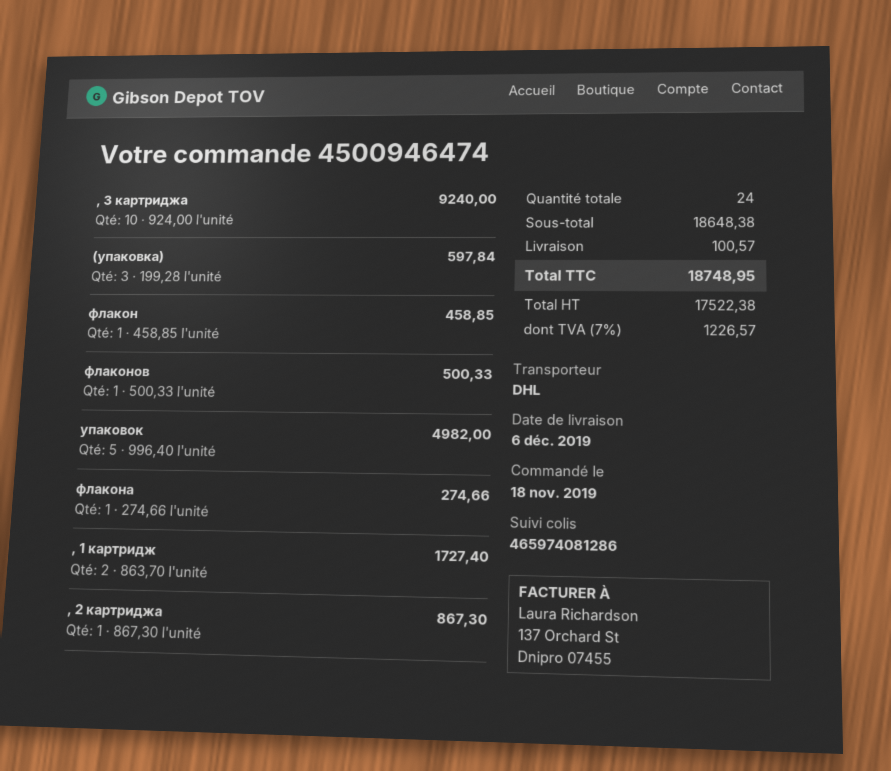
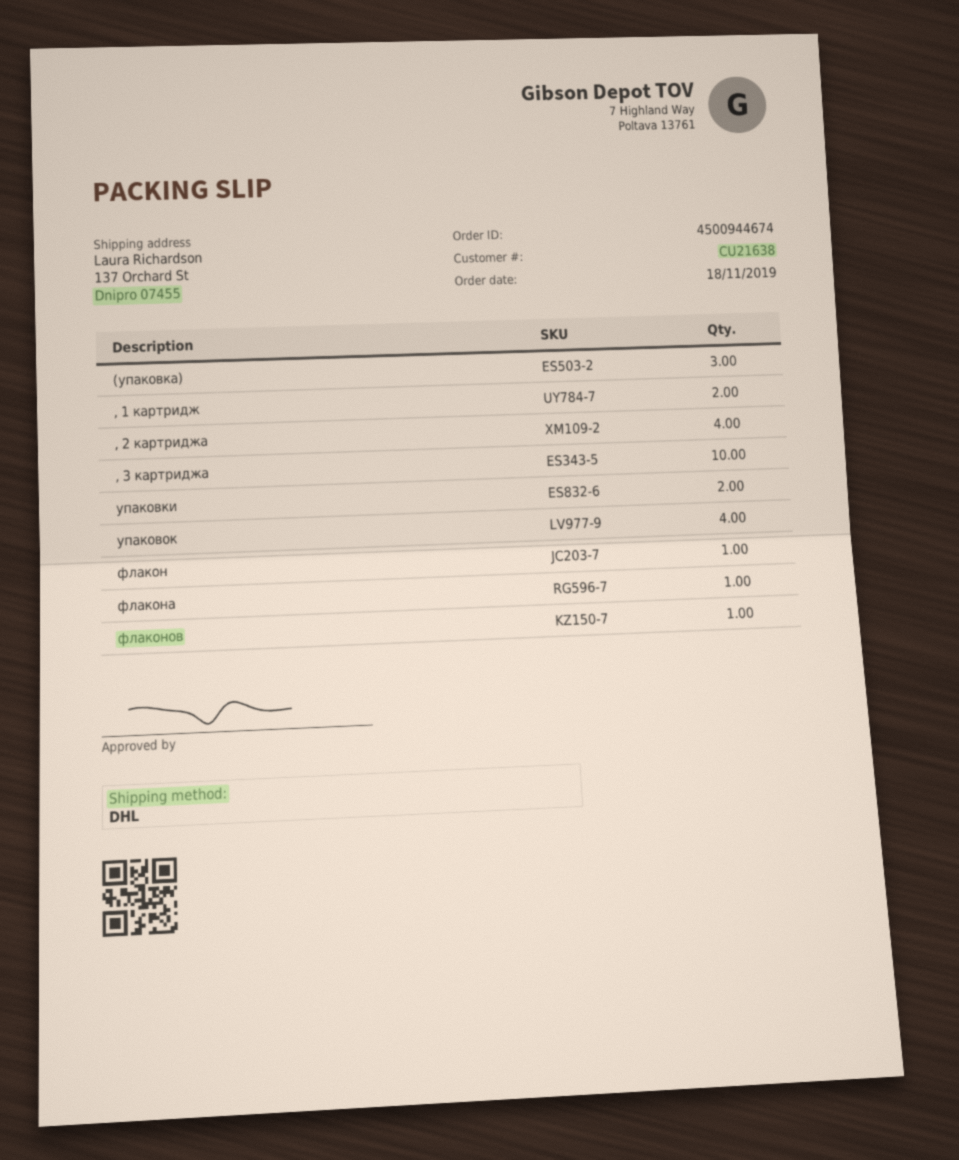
order number: 4500946474 -> 4500944674
упаковок: 5 -> 4
, 2 картриджа: 1 -> 4
упаковки: none -> 2

